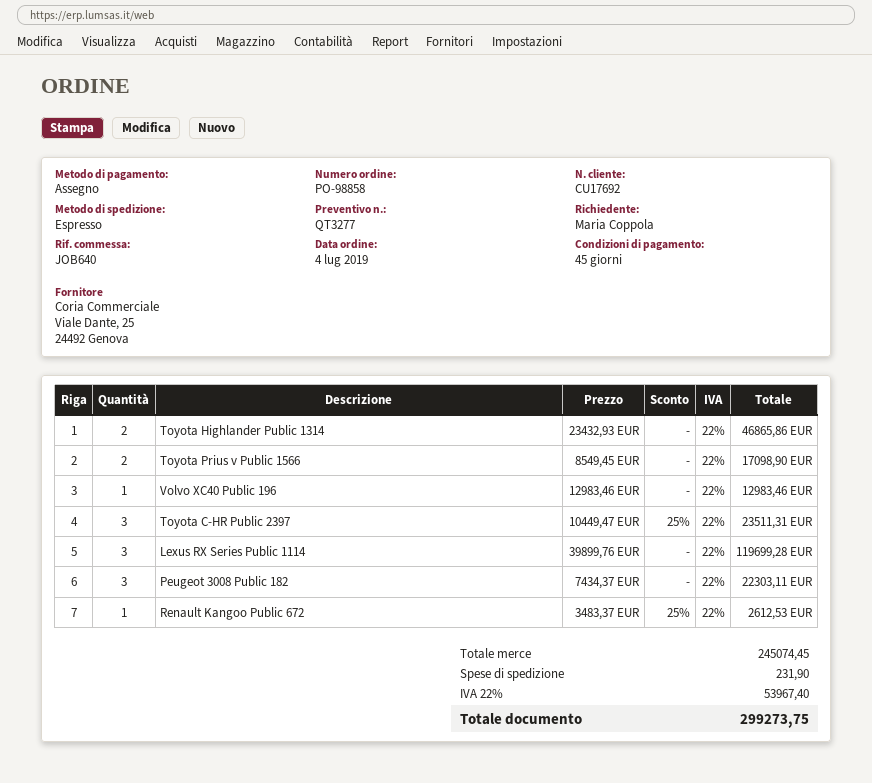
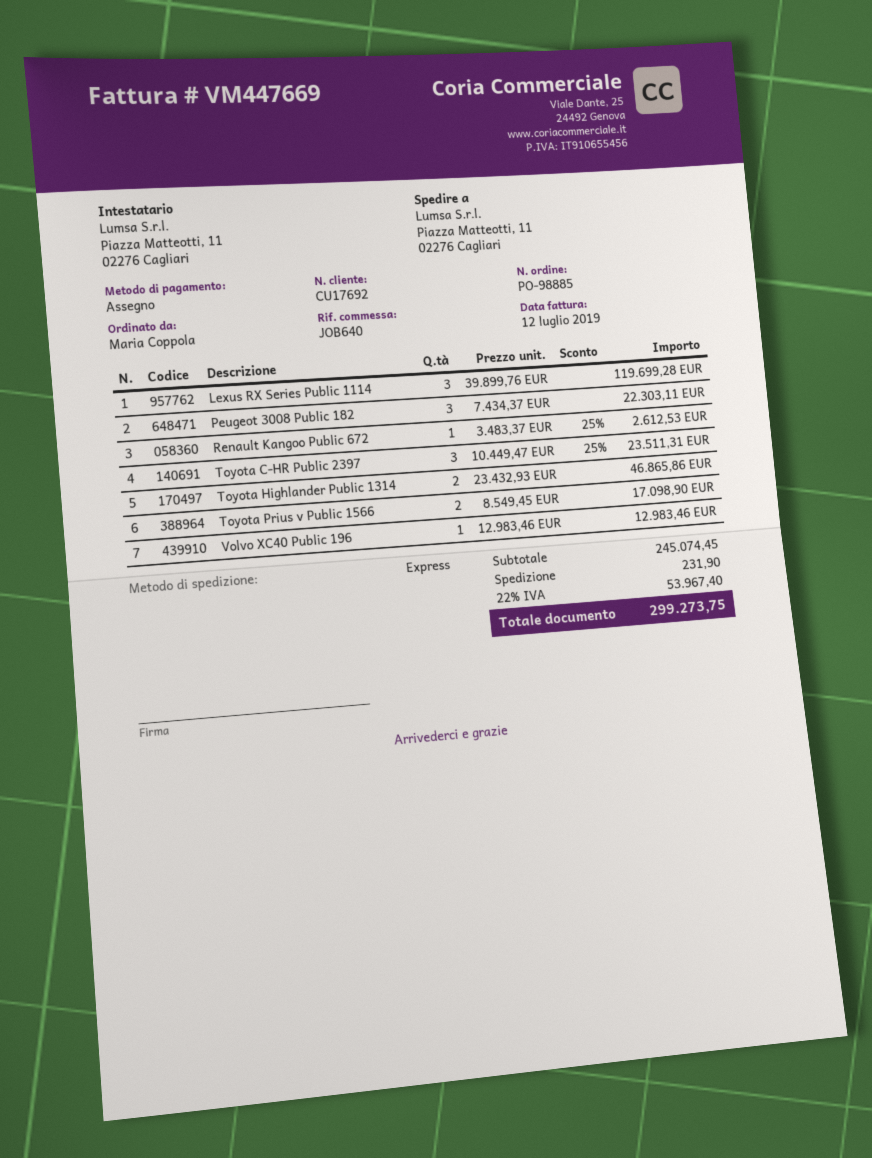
order number: PO-98858 -> PO-98885

